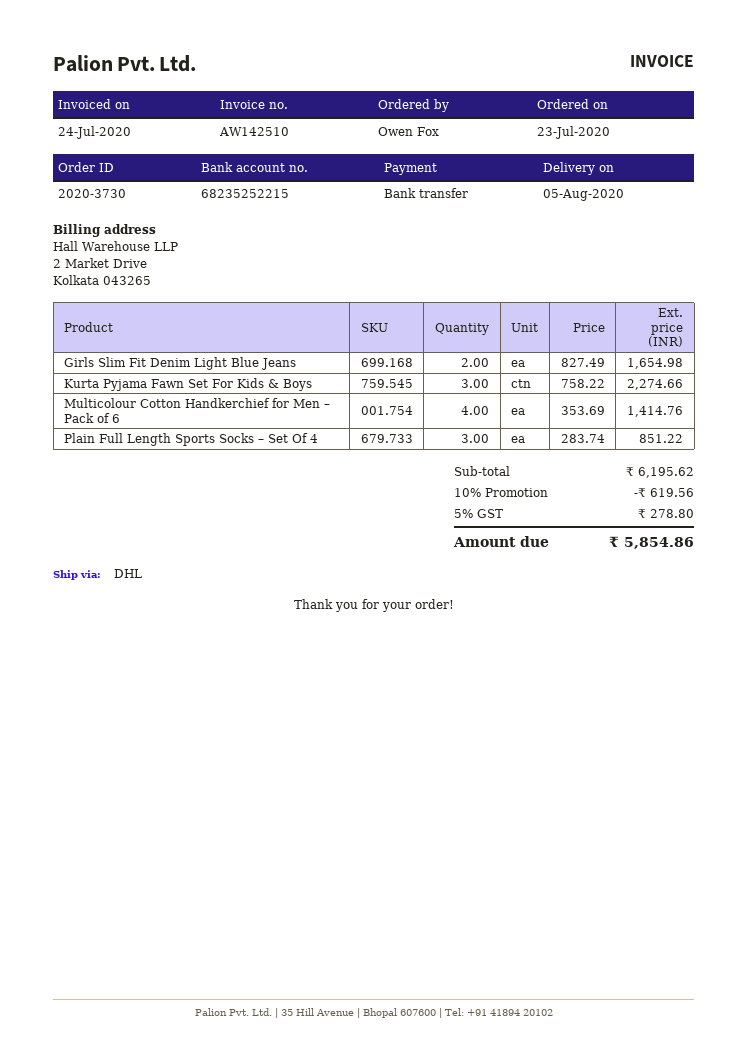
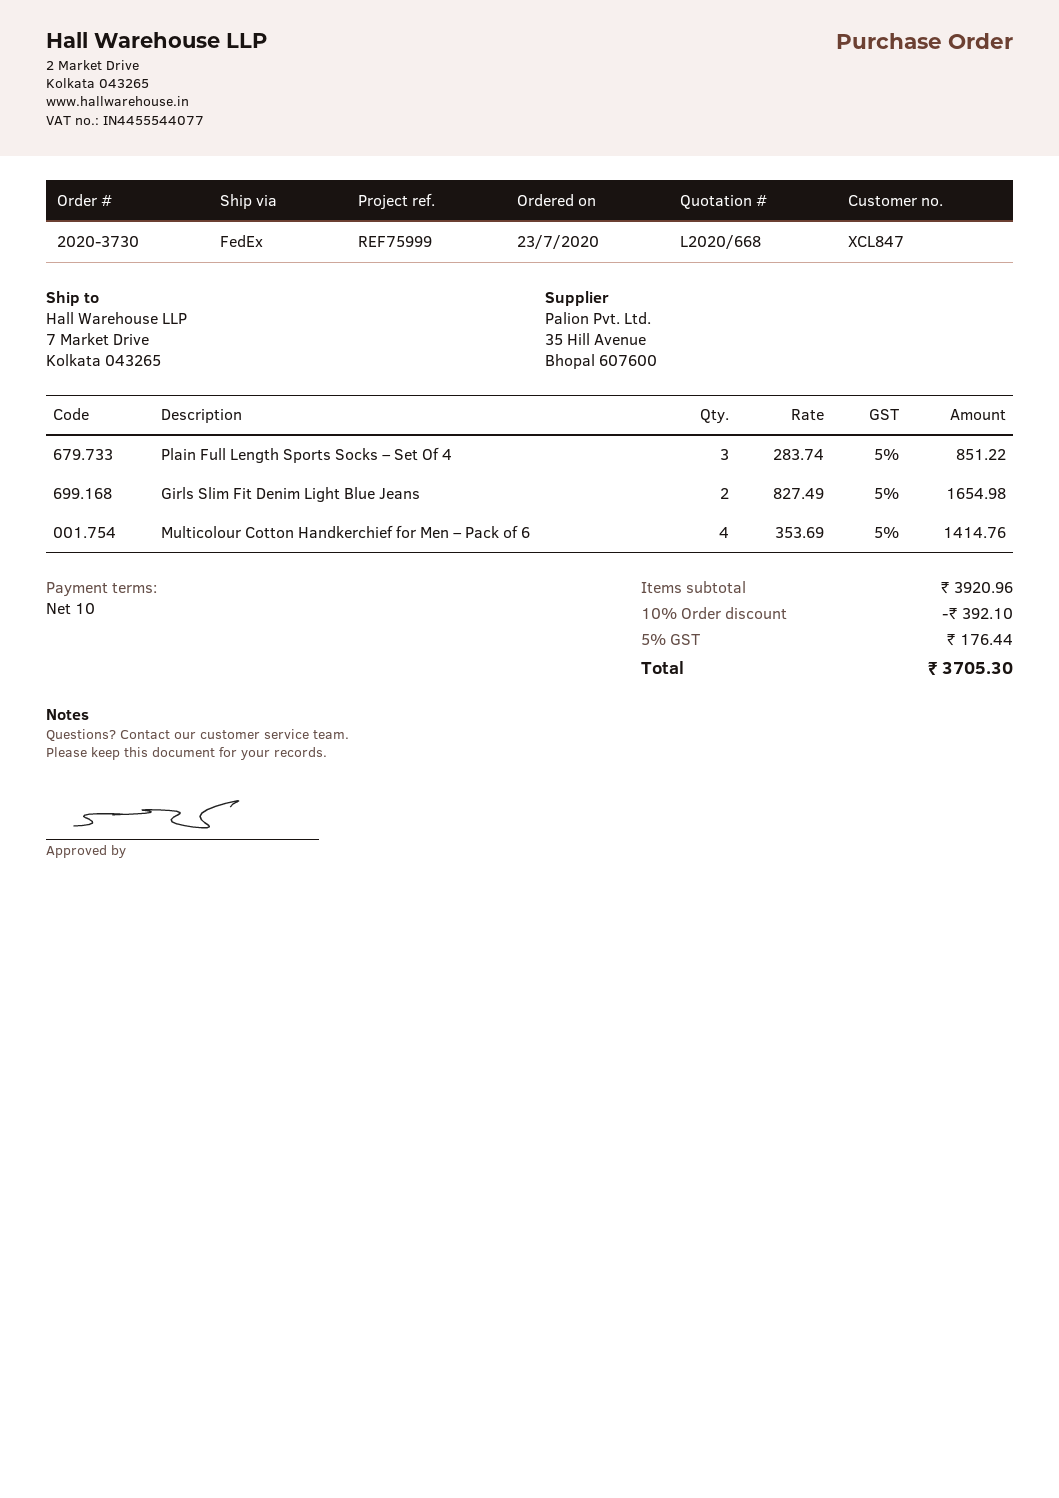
shipping method: DHL -> FedEx
Kurta Pyjama Fawn Set For Kids & Boys: 3 x 758.22 = 2274.66 -> none
subtotal: 6195.62 -> 3920.96
discount: 10% = 619.56 -> 10% = 392.10
tax: 5% = 278.80 -> 5% = 176.44
total: 5854.86 -> 3705.30

